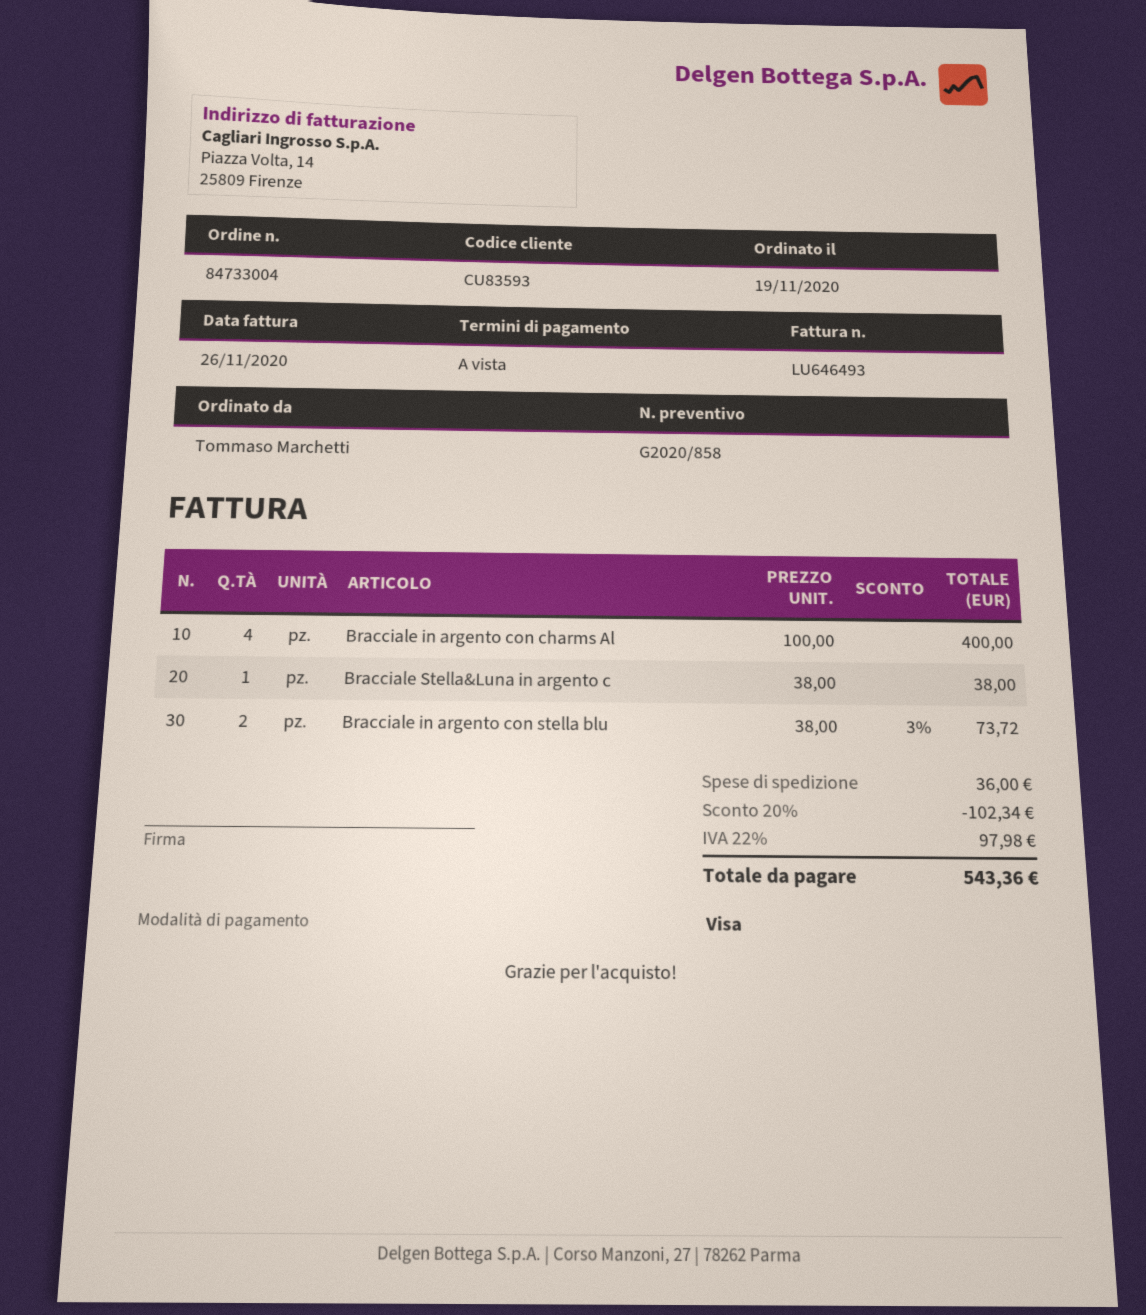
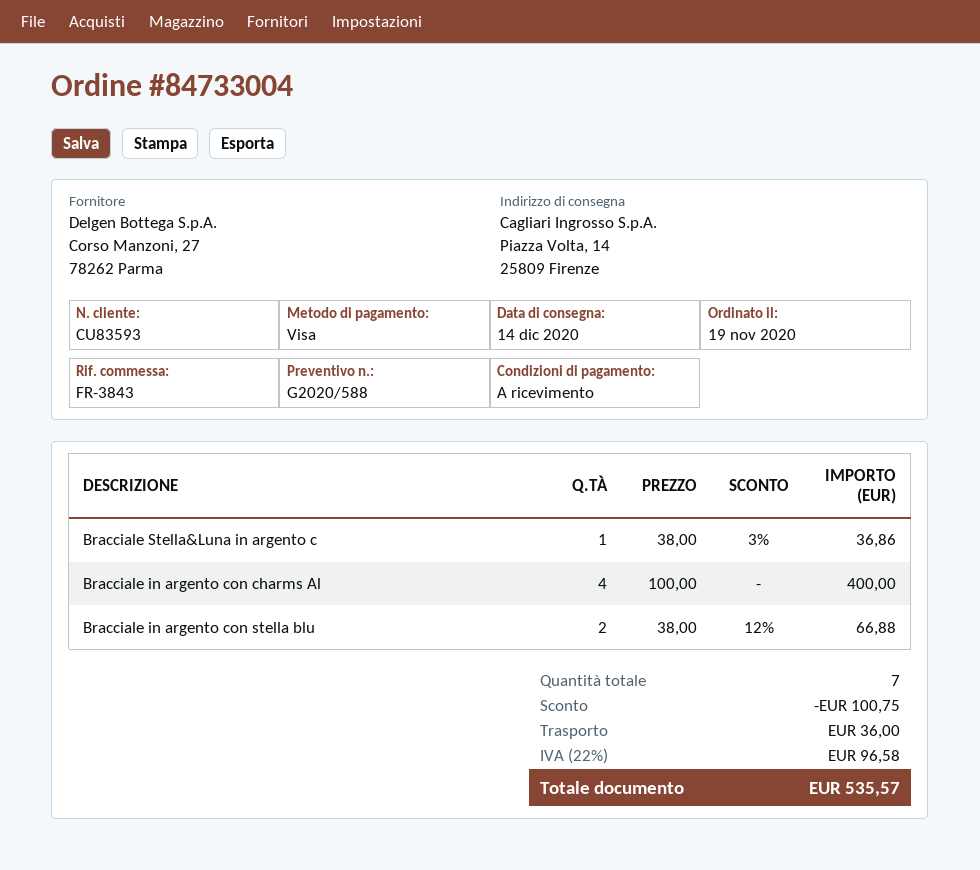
quote number: G2020/858 -> G2020/588
Bracciale Stella&Luna in argento c: 1 x 38.00 = 38.00 -> 1 x 38.00 - 3% = 36.86
Bracciale in argento con stella blu: 2 x 38.00 - 3% = 73.72 -> 2 x 38.00 - 12% = 66.88
discount: 102.34 -> 100.75
tax: 22% = 97.98 -> 22% = 96.58
total: 543.36 -> 535.57

